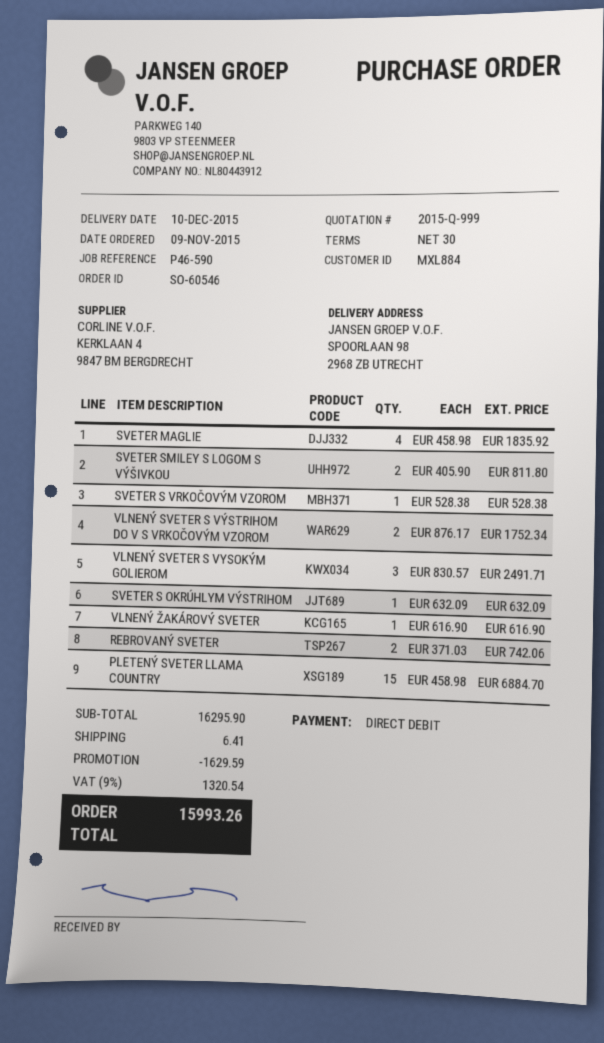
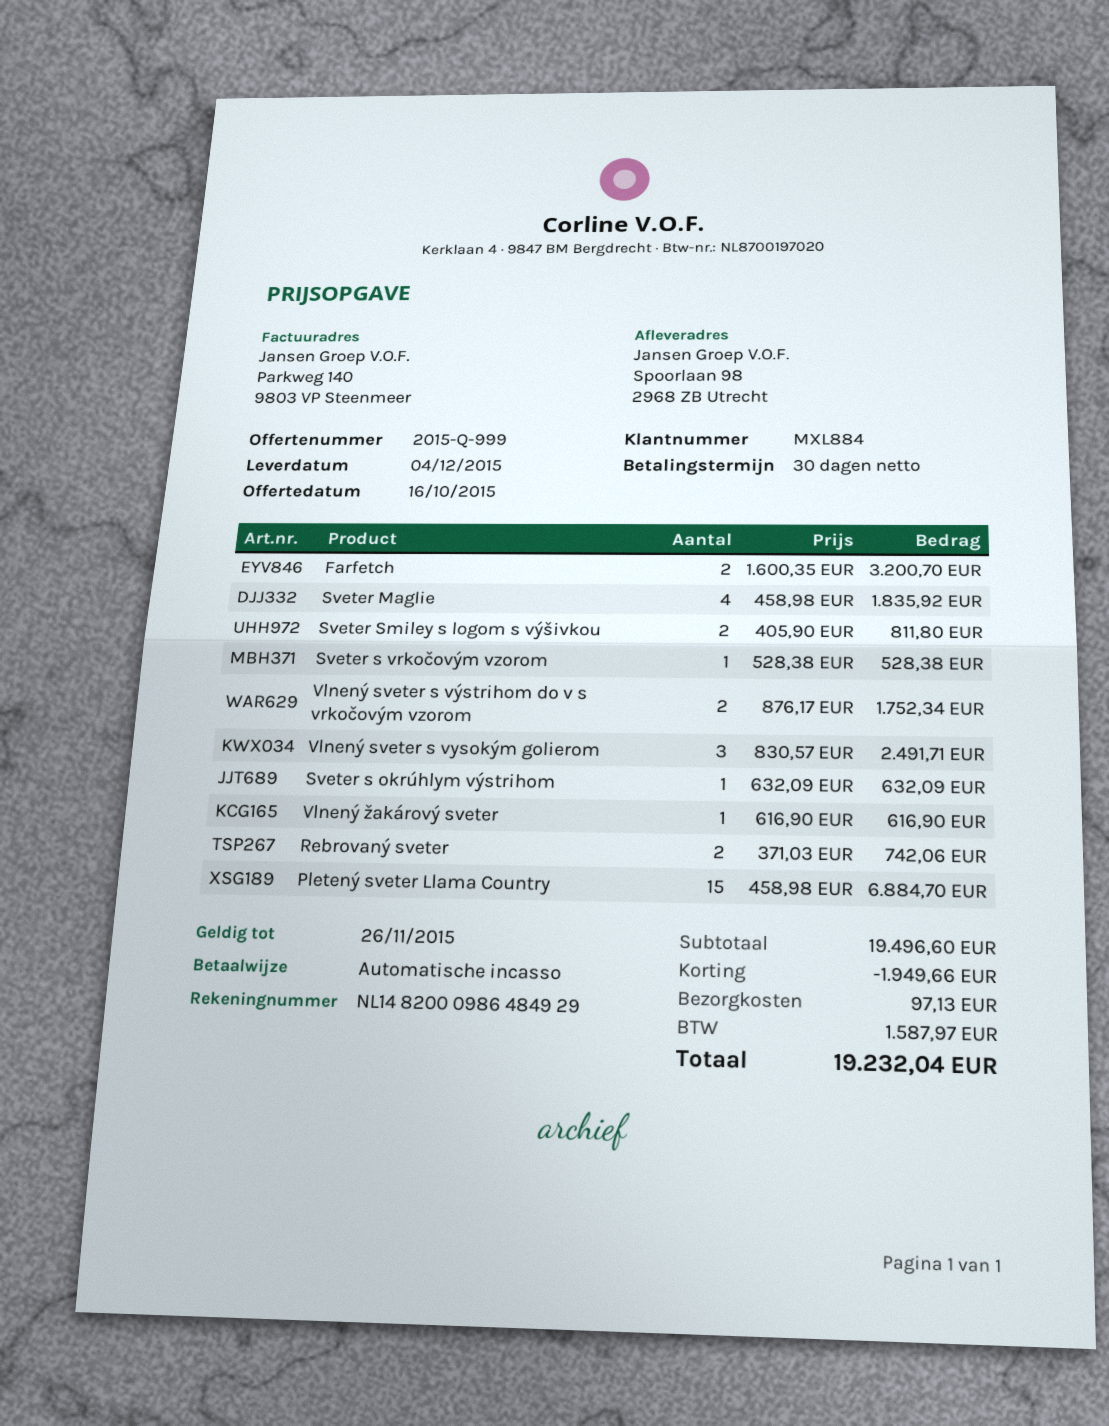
delivery date: 2015-12-10 -> 2015-12-04
Farfetch: none -> 2 x 1600.35 = 3200.70
subtotal: 16295.90 -> 19496.60
discount: 1629.59 -> 1949.66
shipping: 6.41 -> 97.13
tax: 1320.54 -> 1587.97
total: 15993.26 -> 19232.04

